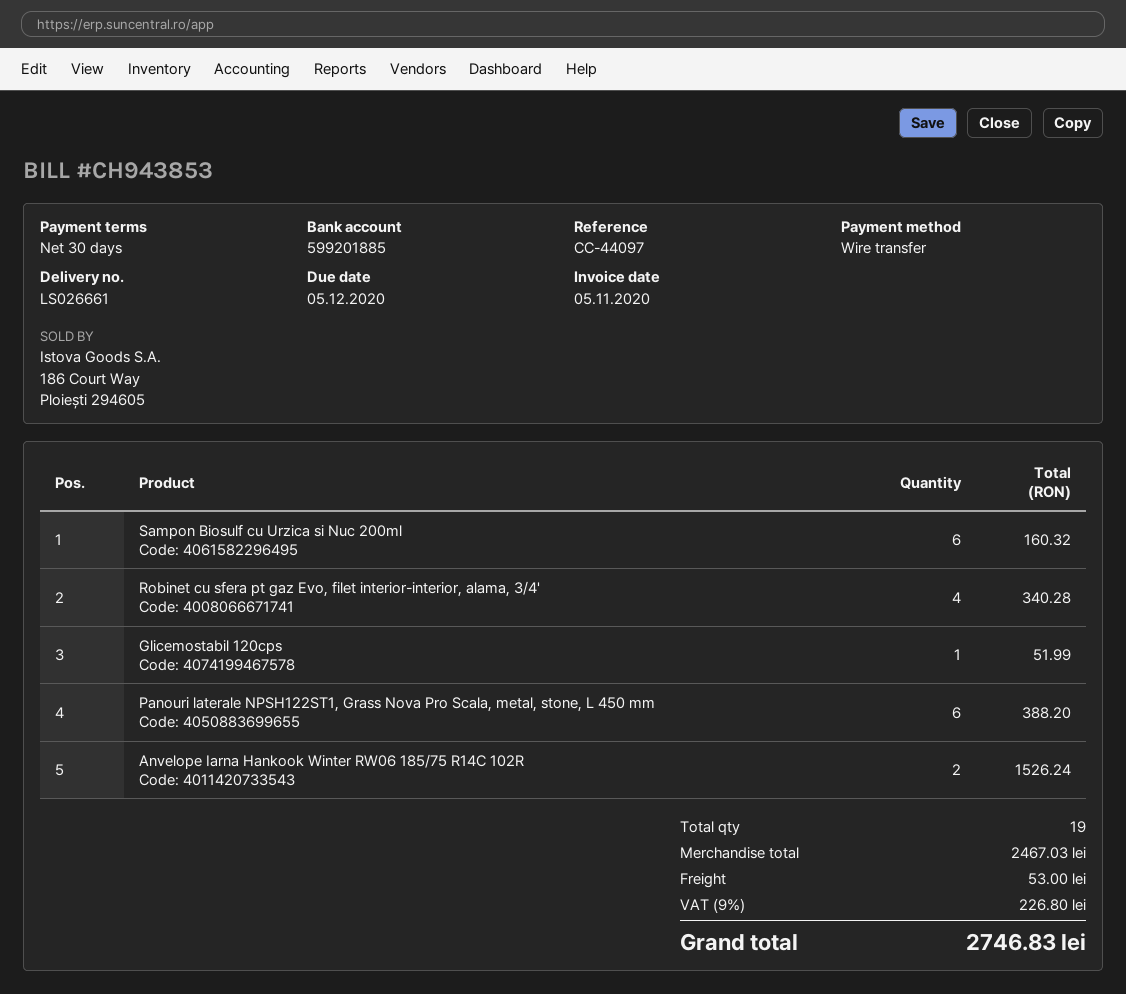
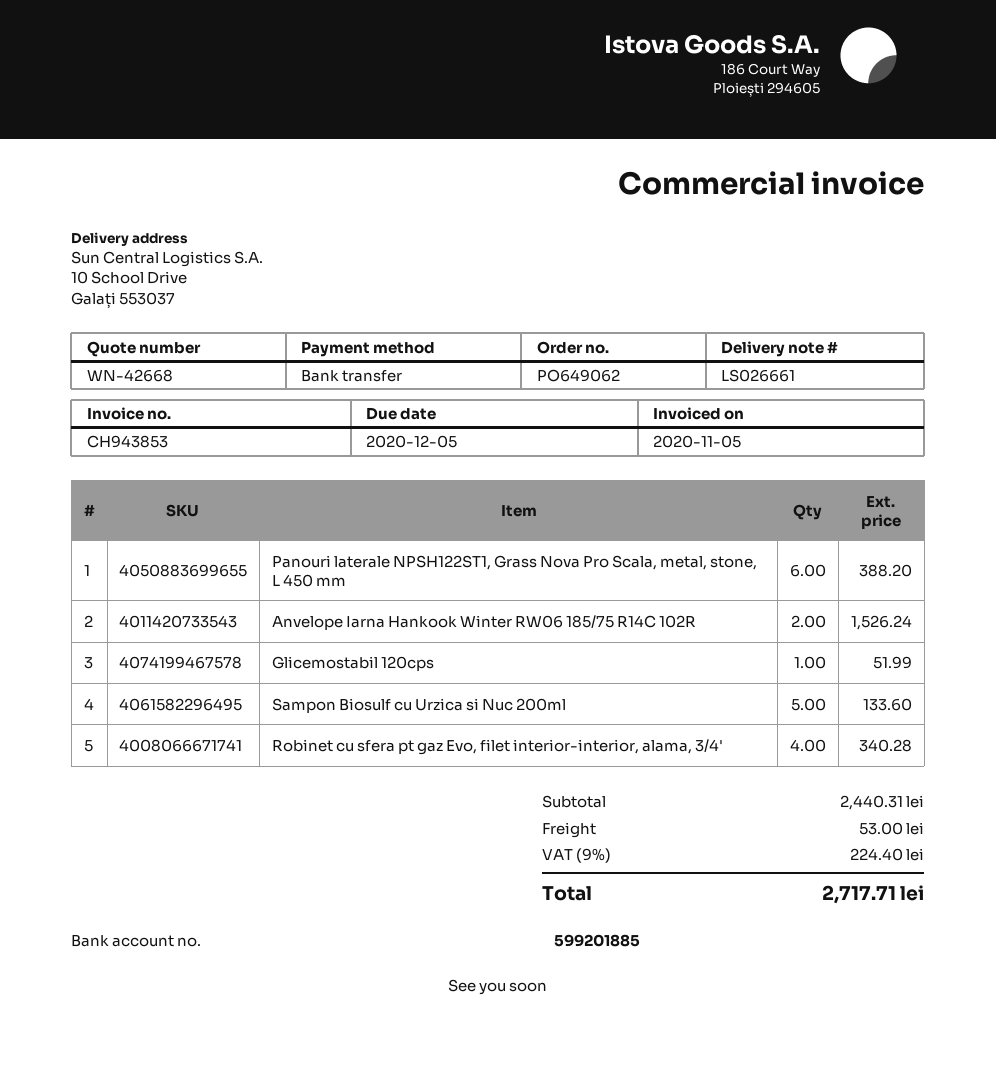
Sampon Biosulf cu Urzica si Nuc 200ml: 6 for 160.32 -> 5 for 133.60
subtotal: 2467.03 -> 2440.31
tax: 9% = 226.80 -> 9% = 224.40
total: 2746.83 -> 2717.71

